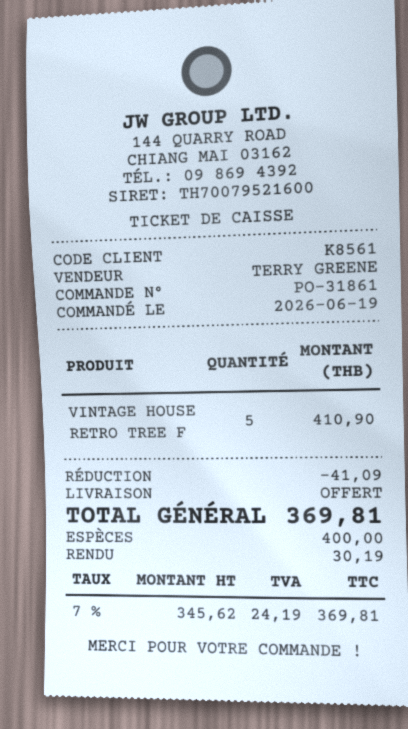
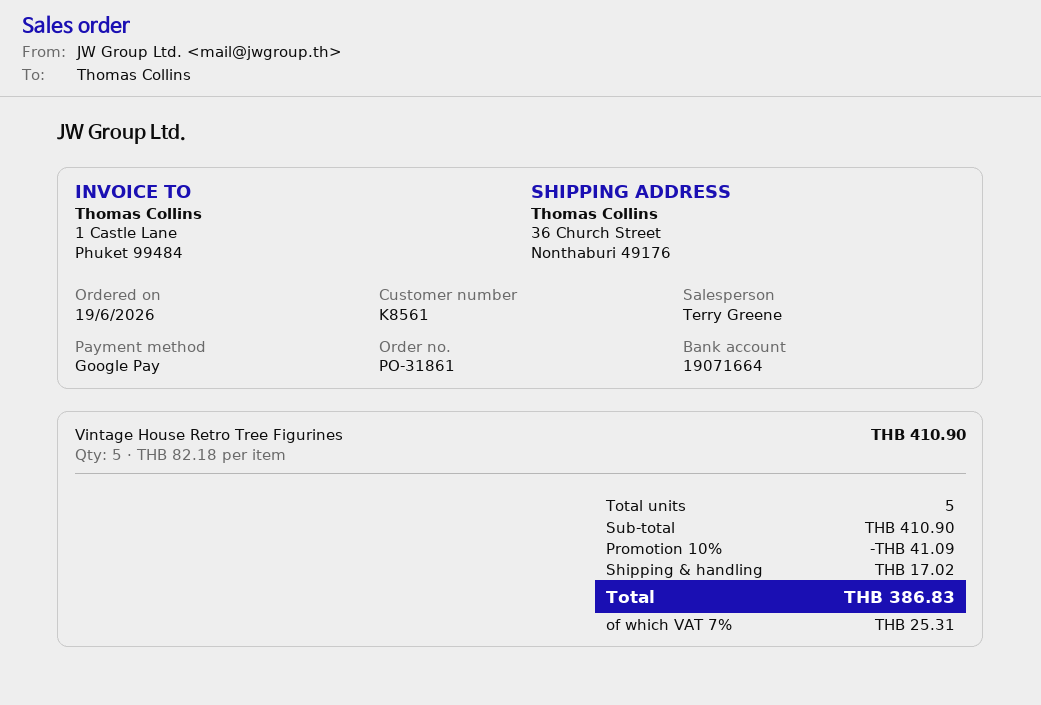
payment method: cash -> Google Pay
shipping: 0.00 -> 17.02
tax: 7% = 24.19 -> 7% = 25.31
total: 369.81 -> 386.83

